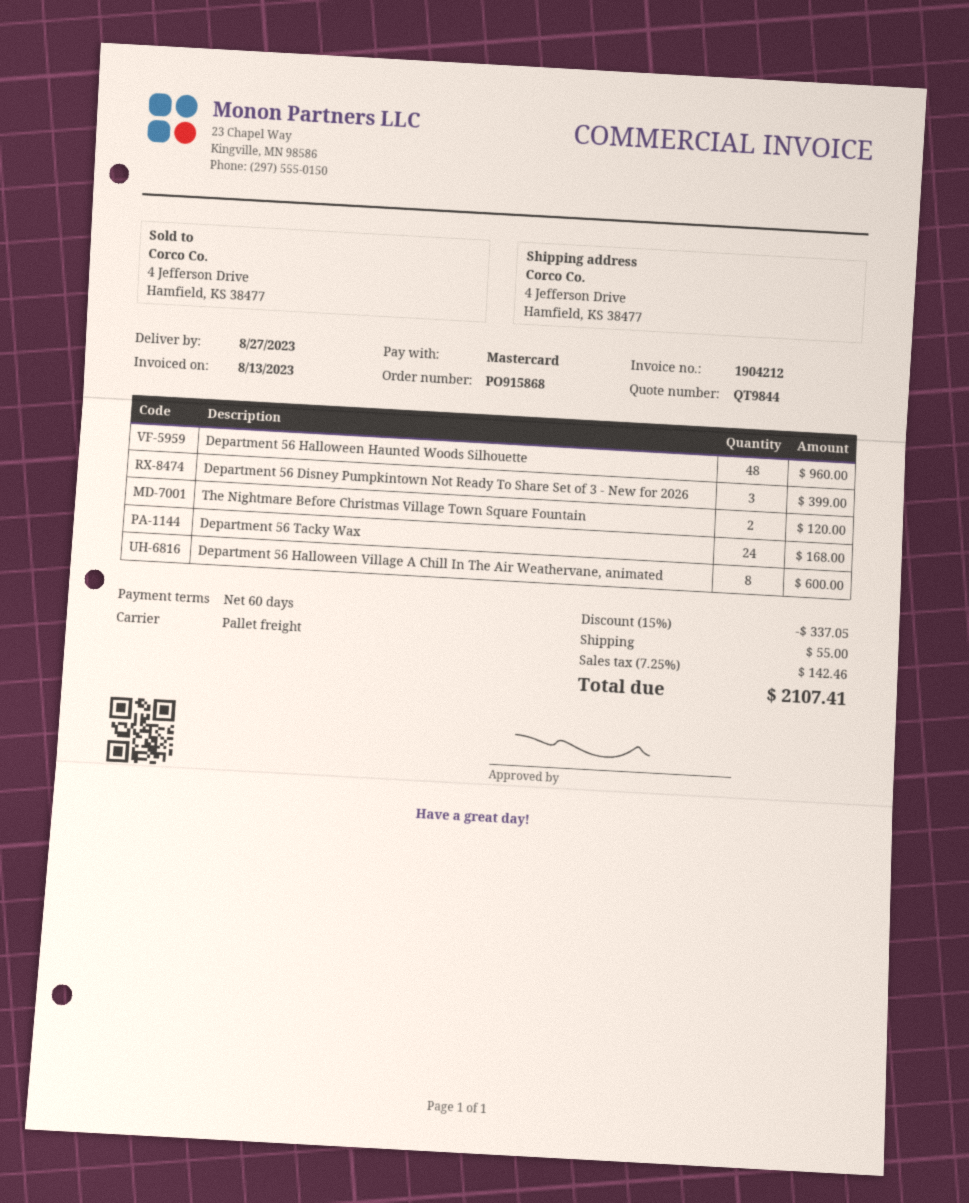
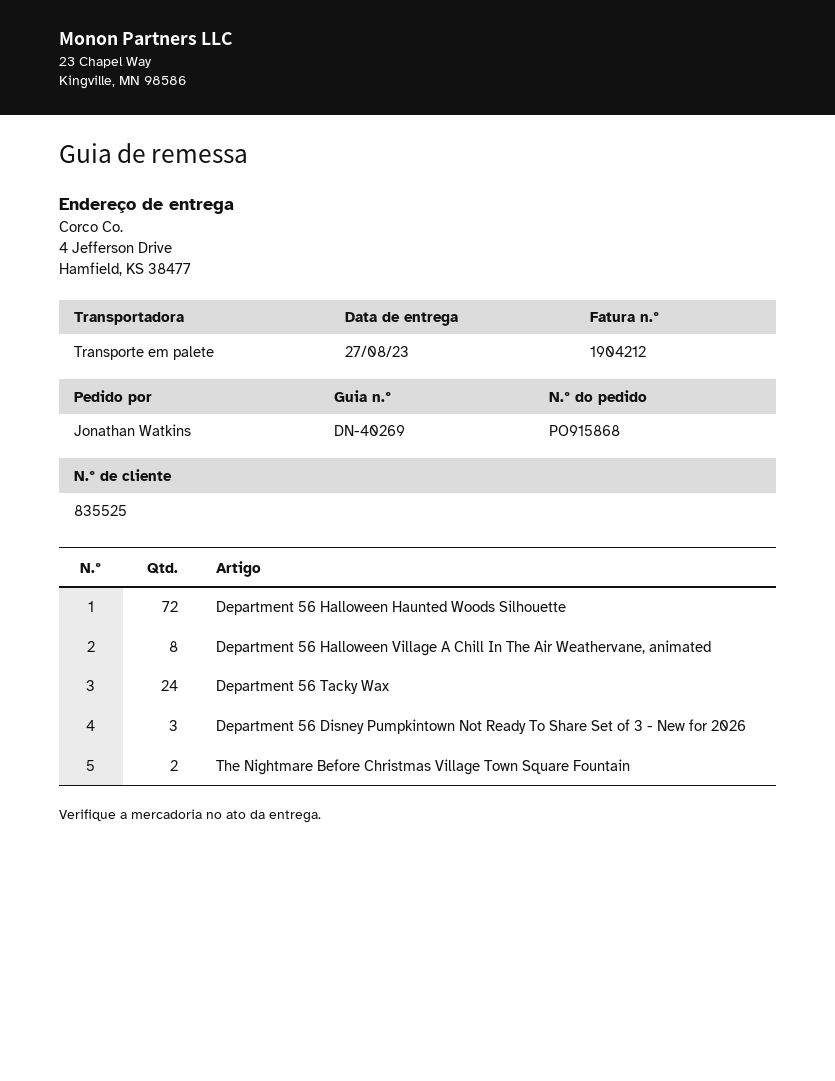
Department 56 Halloween Haunted Woods Silhouette: 48 -> 72

